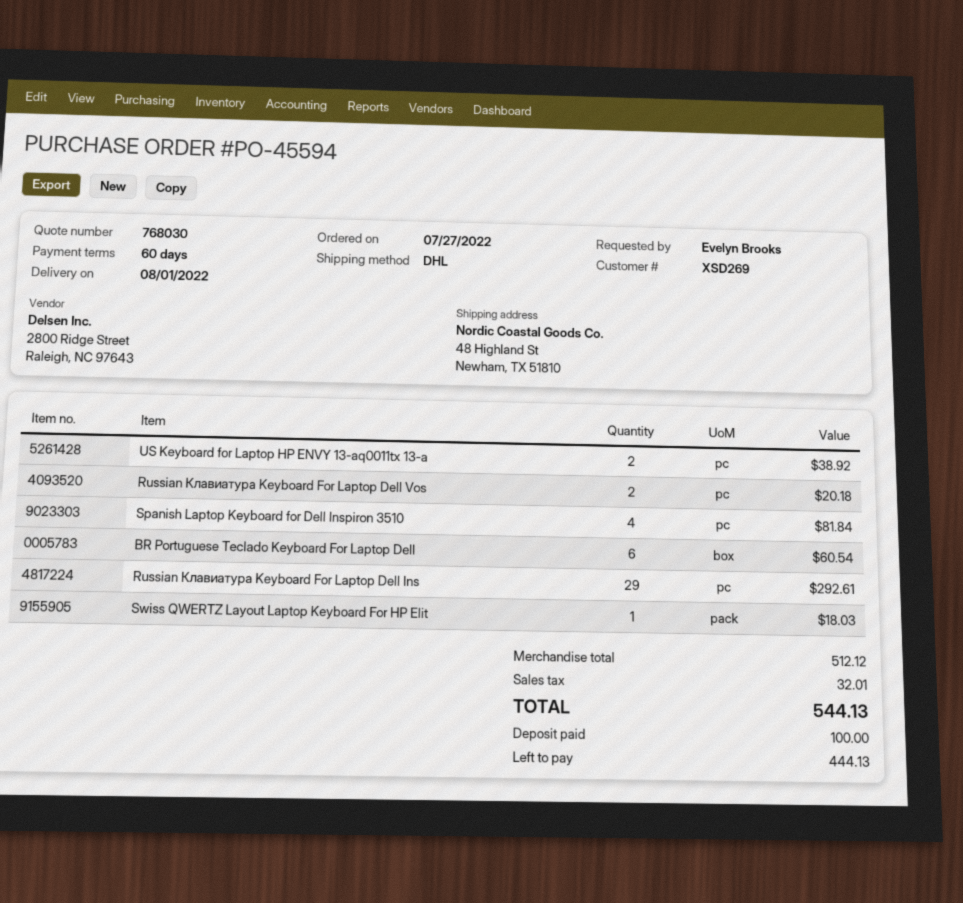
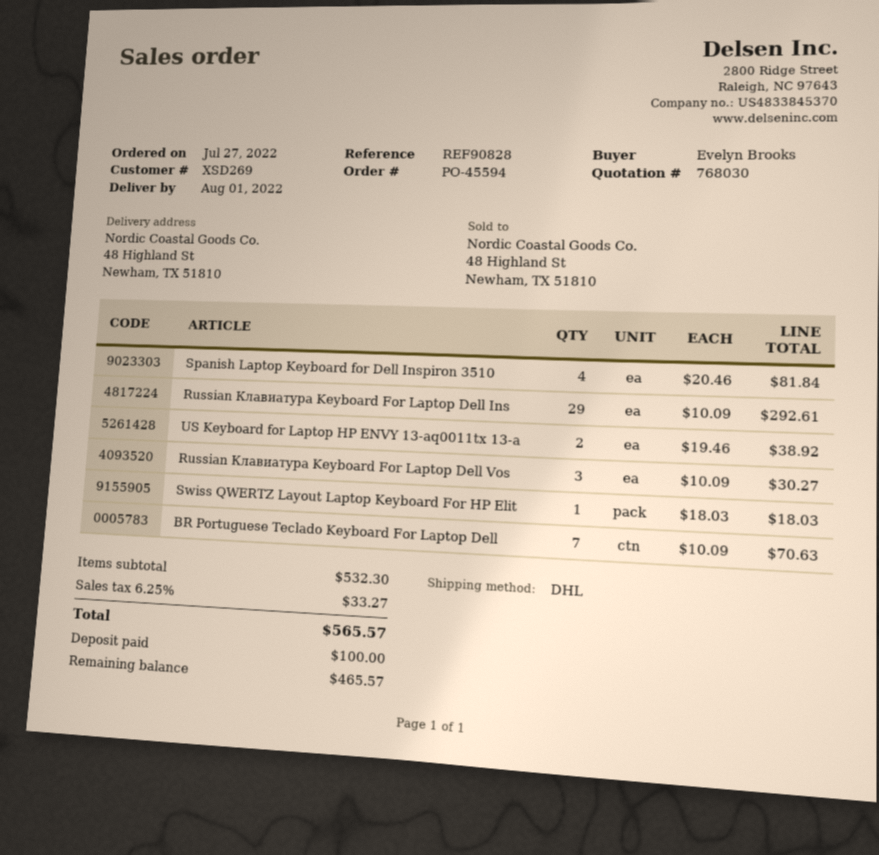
Russian Клавиатура Keyboard For Laptop Dell Vos: 2 for 20.18 -> 3 for 30.27
BR Portuguese Teclado Keyboard For Laptop Dell: 6 for 60.54 -> 7 for 70.63
subtotal: 512.12 -> 532.30
tax: 32.01 -> 33.27
total: 544.13 -> 565.57
balance: 444.13 -> 465.57

